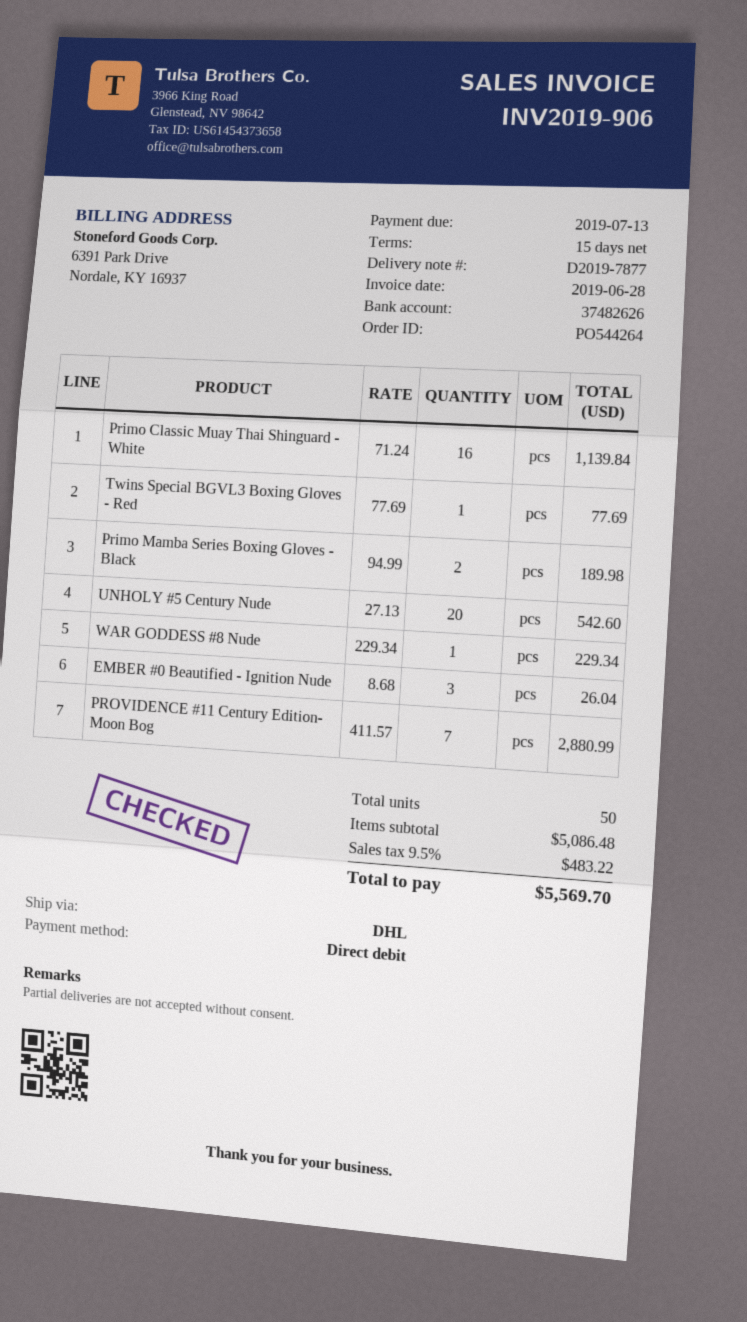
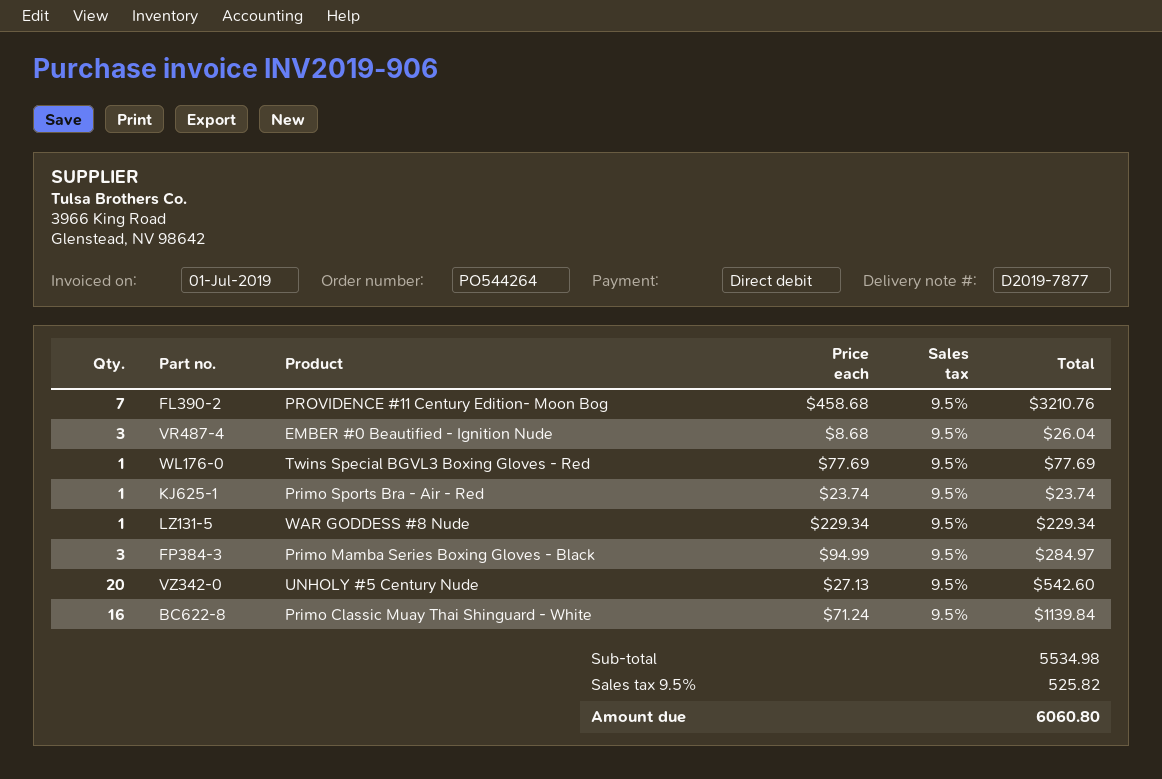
invoice date: 2019-06-28 -> 2019-07-01
Primo Mamba Series Boxing Gloves - Black: 2 x 94.99 = 189.98 -> 3 x 94.99 = 284.97
PROVIDENCE #11 Century Edition- Moon Bog: 7 x 411.57 = 2880.99 -> 7 x 458.68 = 3210.76
Primo Sports Bra - Air - Red: none -> 1 x 23.74 = 23.74
subtotal: 5086.48 -> 5534.98
tax: 9.5% = 483.22 -> 9.5% = 525.82
total: 5569.70 -> 6060.80

